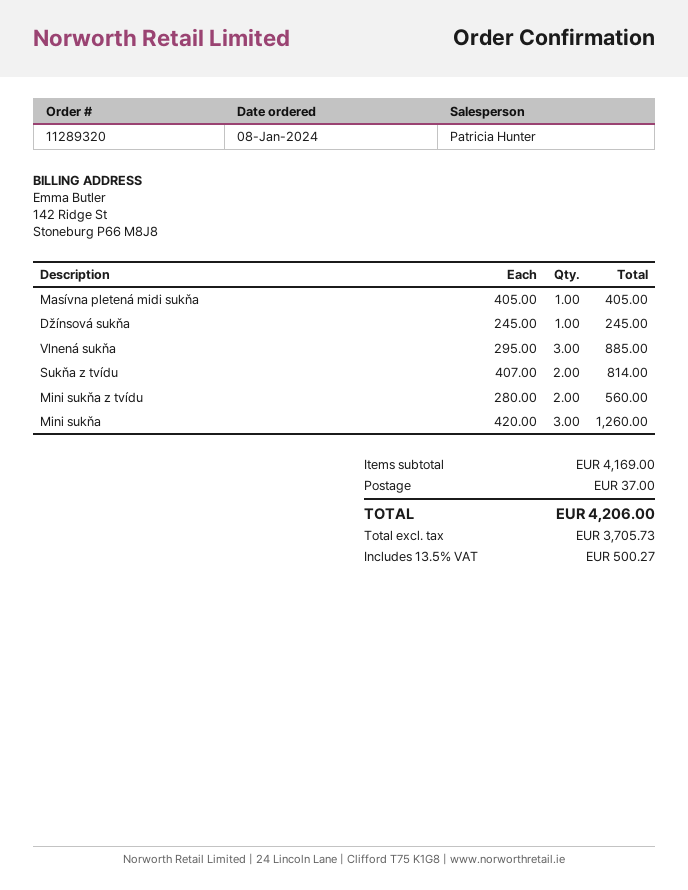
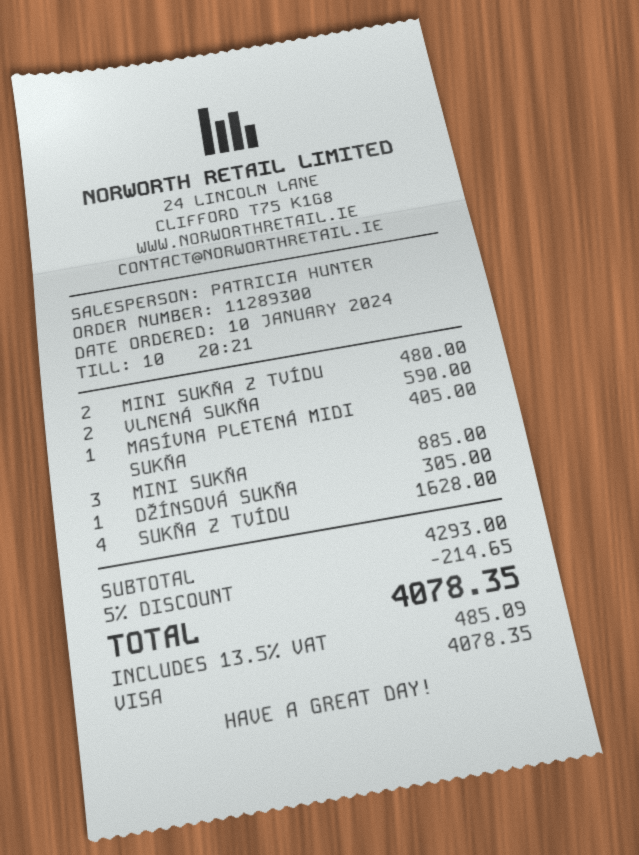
order number: 11289320 -> 11289300
order date: 2024-01-08 -> 2024-01-10
Džínsová sukňa: 1 for 245.00 -> 1 for 305.00
Vlnená sukňa: 3 for 885.00 -> 2 for 590.00
Sukňa z tvídu: 2 for 814.00 -> 4 for 1628.00
Mini sukňa z tvídu: 2 for 560.00 -> 2 for 480.00
Mini sukňa: 3 for 1260.00 -> 3 for 885.00
subtotal: 4169.00 -> 4293.00
discount: none -> 5% = 214.65
shipping: 37.00 -> none
tax: 13.5% = 500.27 -> 13.5% = 485.09
total: 4206.00 -> 4078.35

